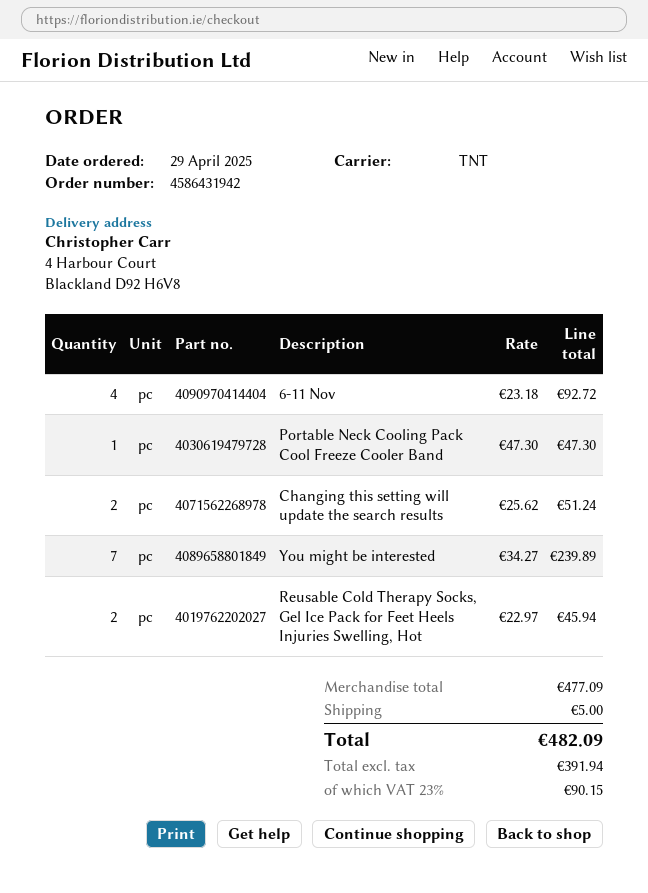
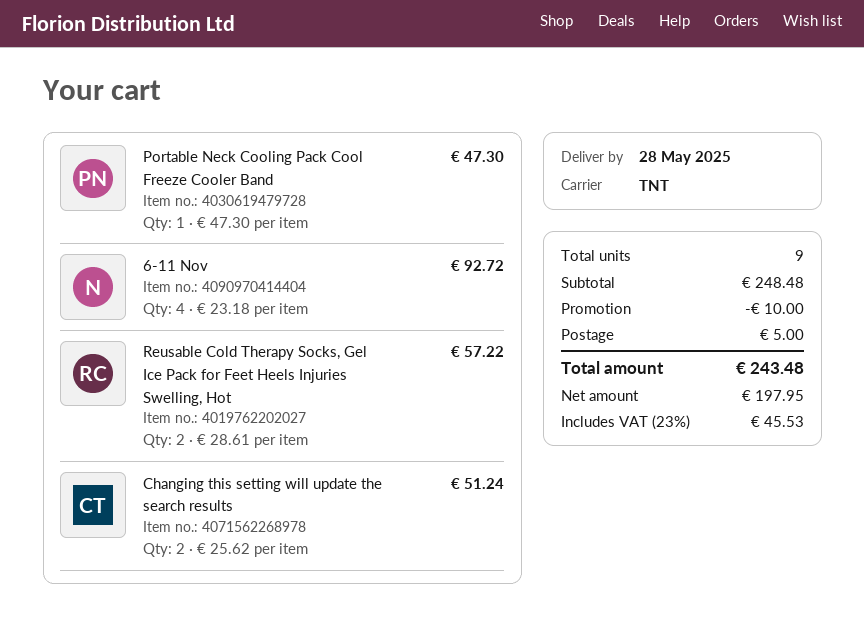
You might be interested: 7 x 34.27 = 239.89 -> none
Reusable Cold Therapy Socks, Gel Ice Pack for Feet Heels Injuries Swelling, Hot: 2 x 22.97 = 45.94 -> 2 x 28.61 = 57.22
subtotal: 477.09 -> 248.48
discount: none -> 10.00
net: 391.94 -> 197.95
tax: 23% = 90.15 -> 23% = 45.53
total: 482.09 -> 243.48

